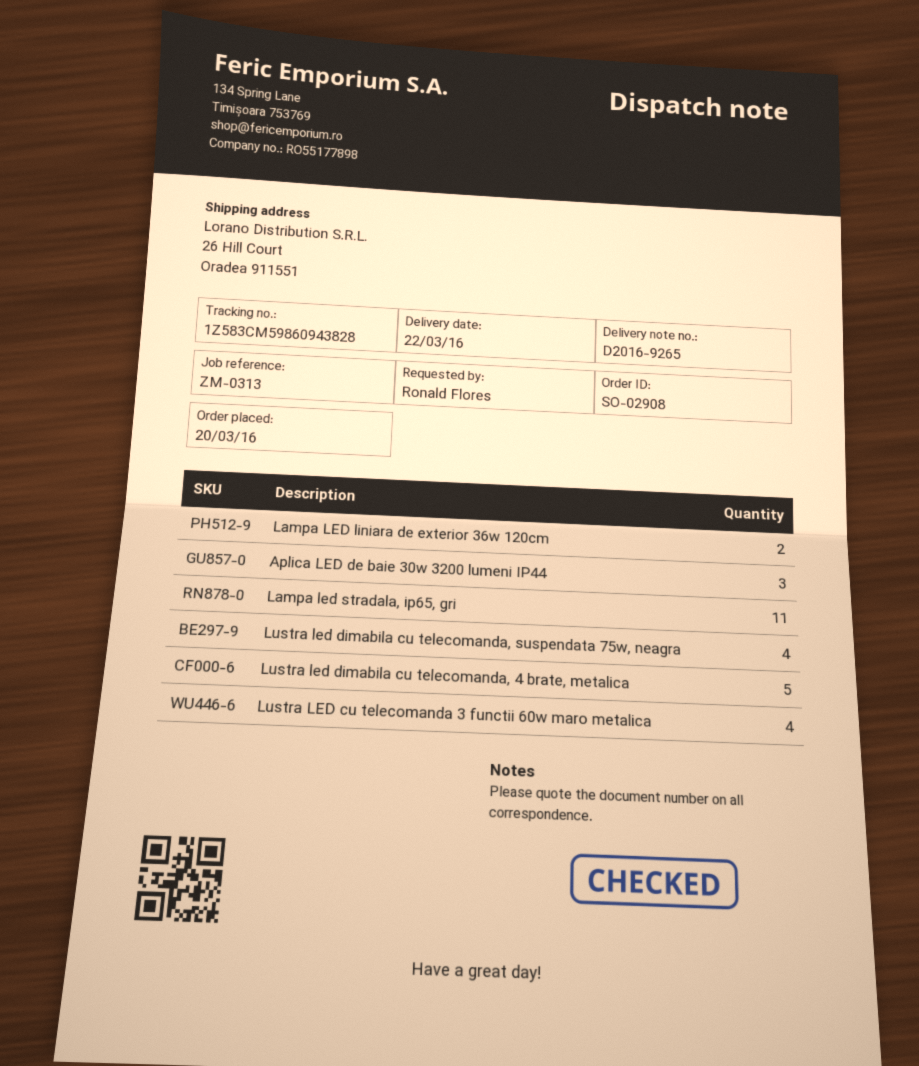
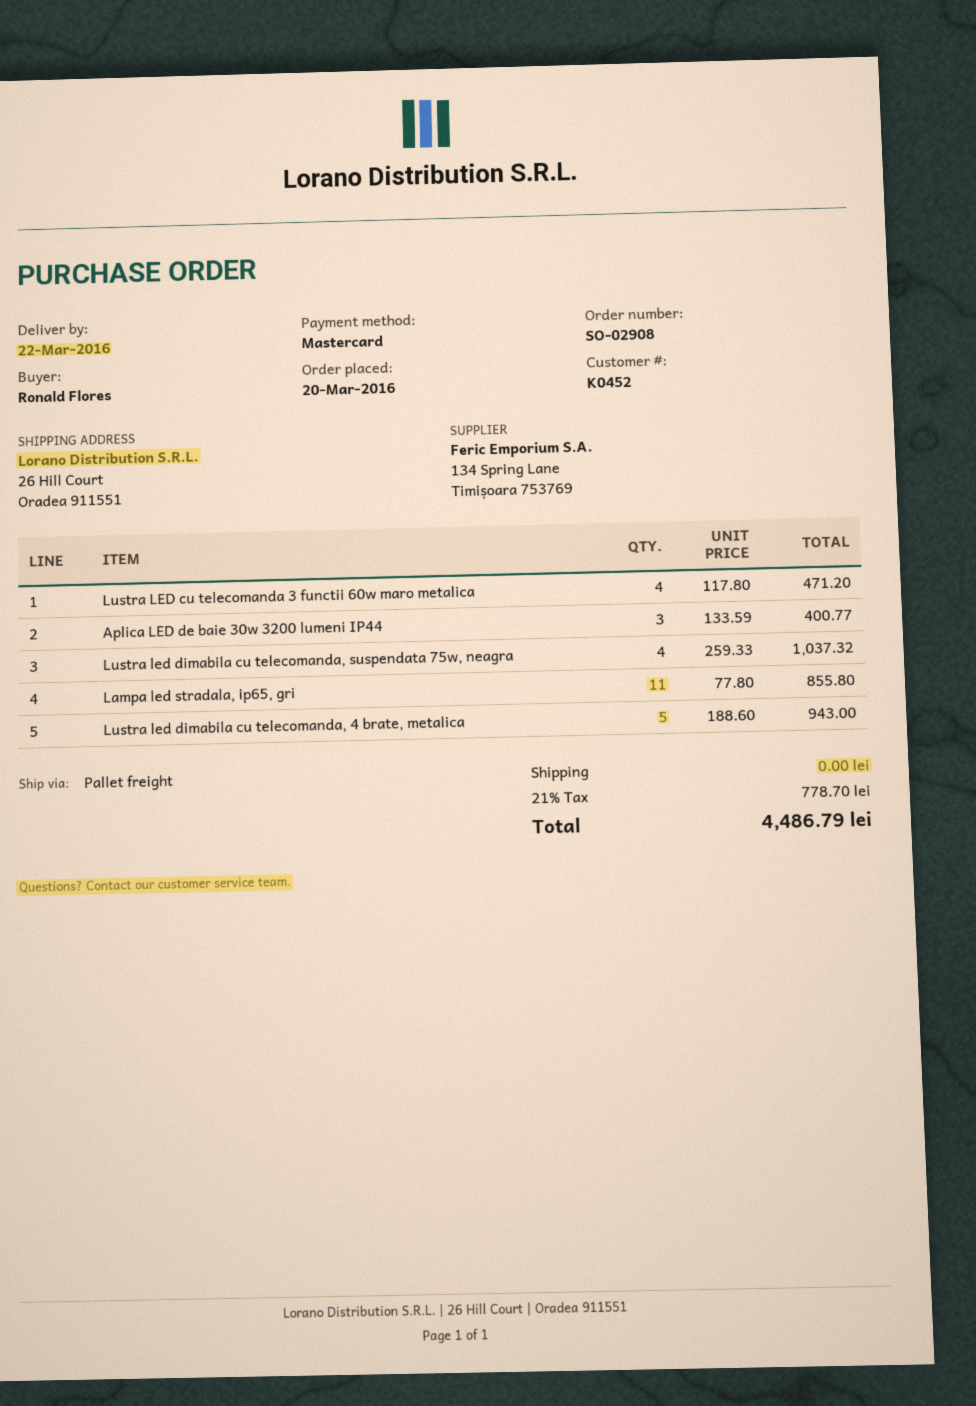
Lampa LED liniara de exterior 36w 120cm: 2 -> none

